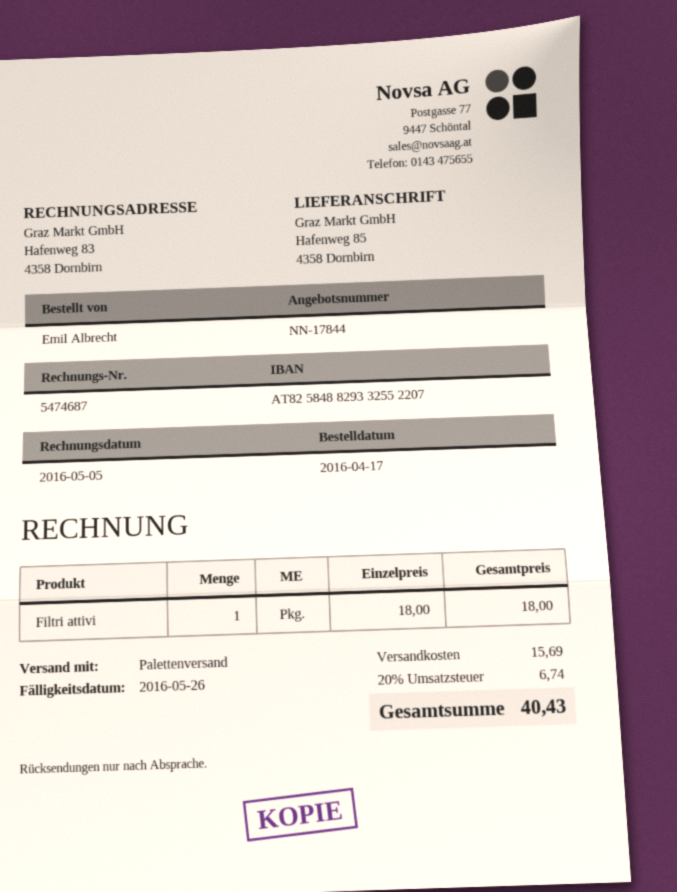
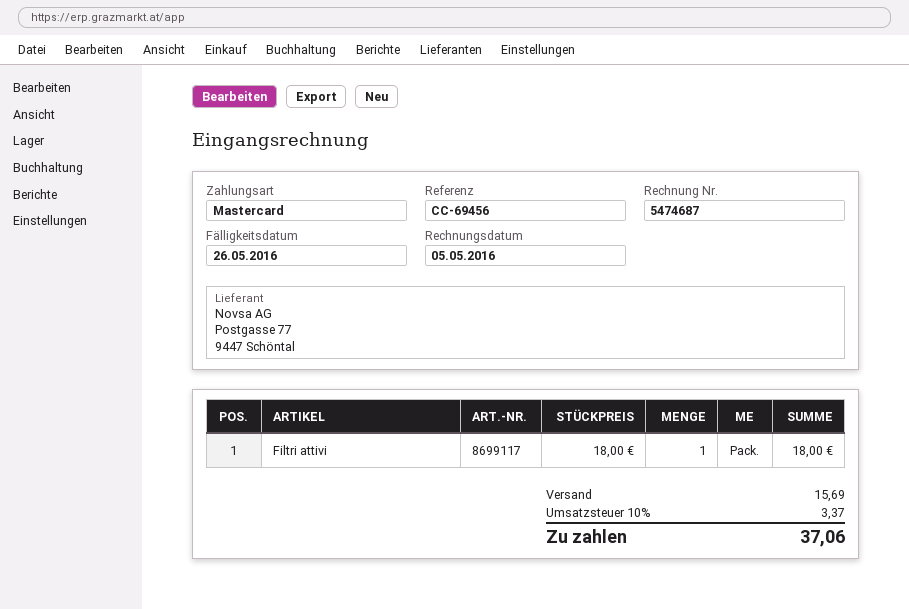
tax: 20% = 6.74 -> 10% = 3.37
total: 40.43 -> 37.06

